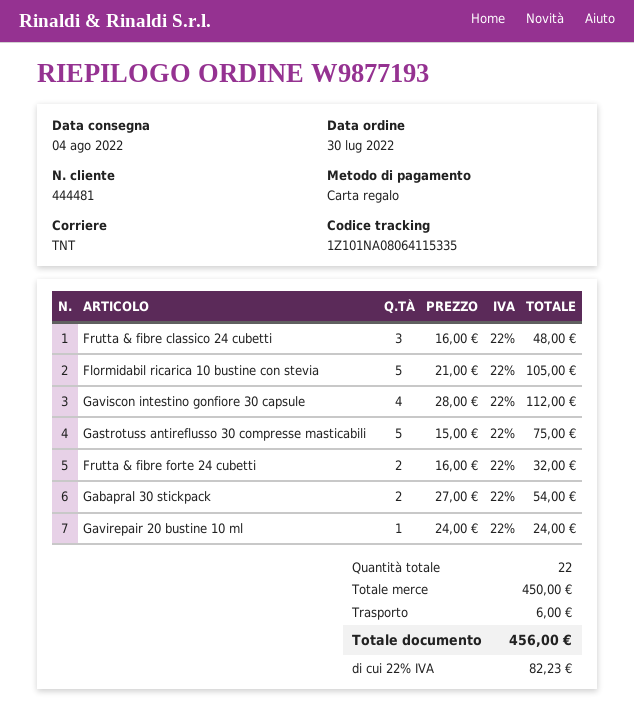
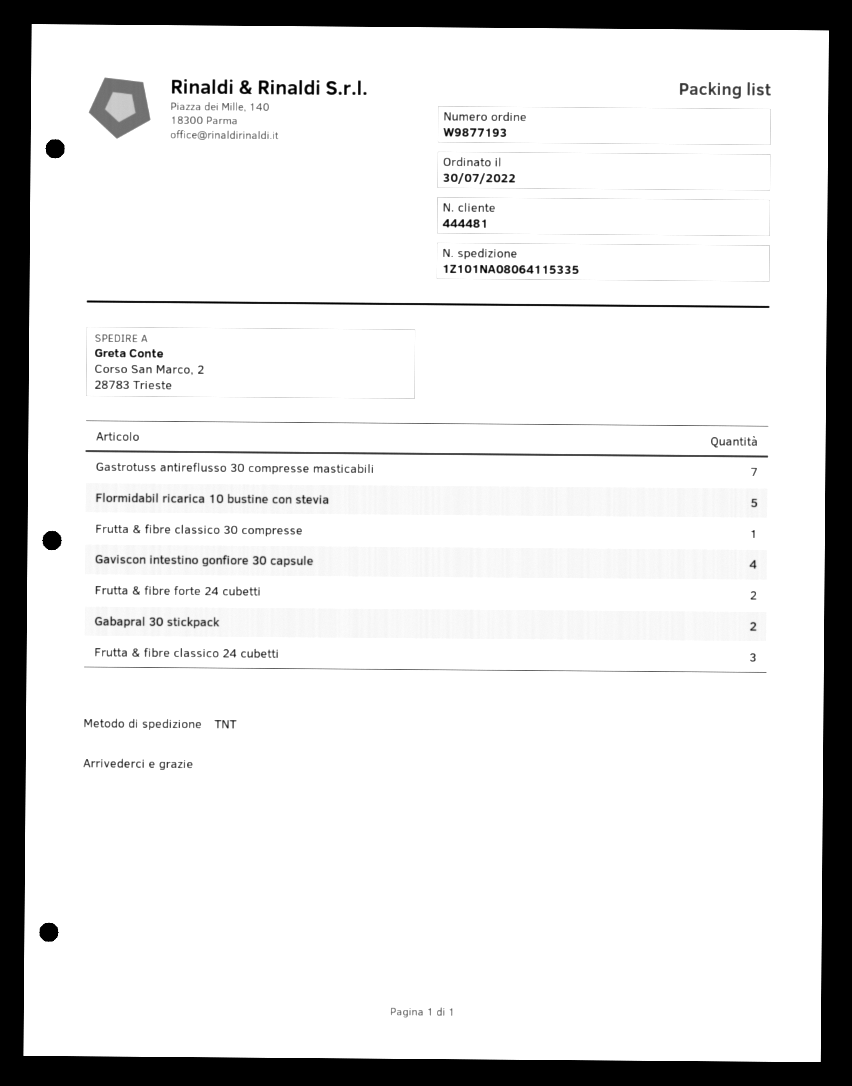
Gastrotuss antireflusso 30 compresse masticabili: 5 -> 7
Gavirepair 20 bustine 10 ml: 1 -> none
Frutta & fibre classico 30 compresse: none -> 1

